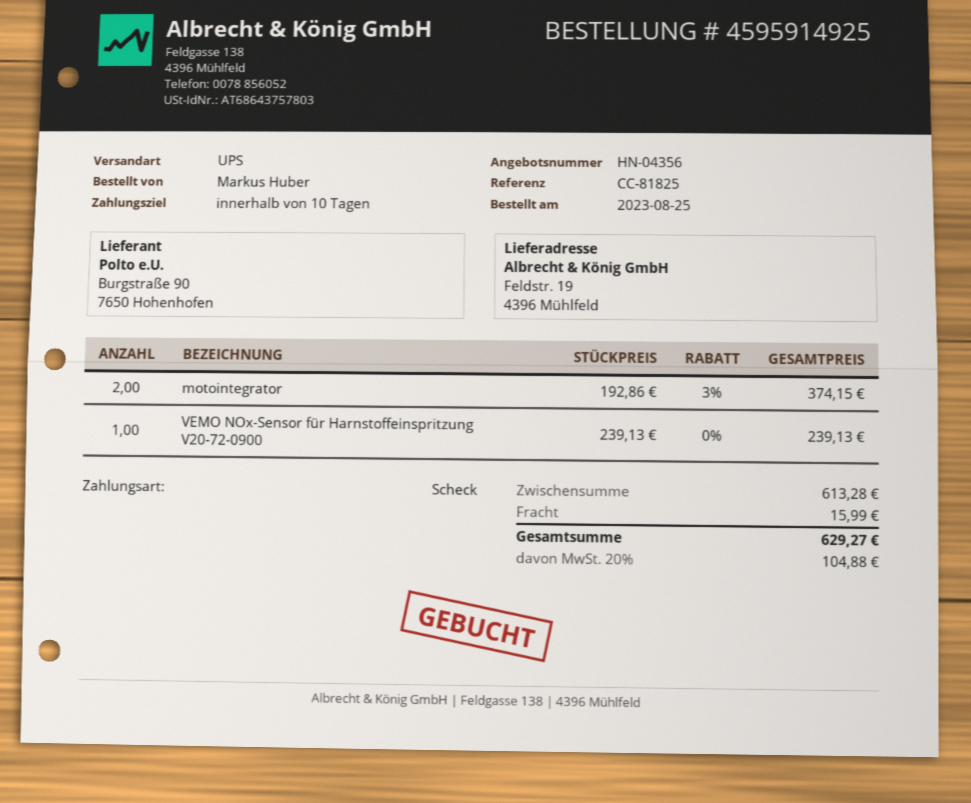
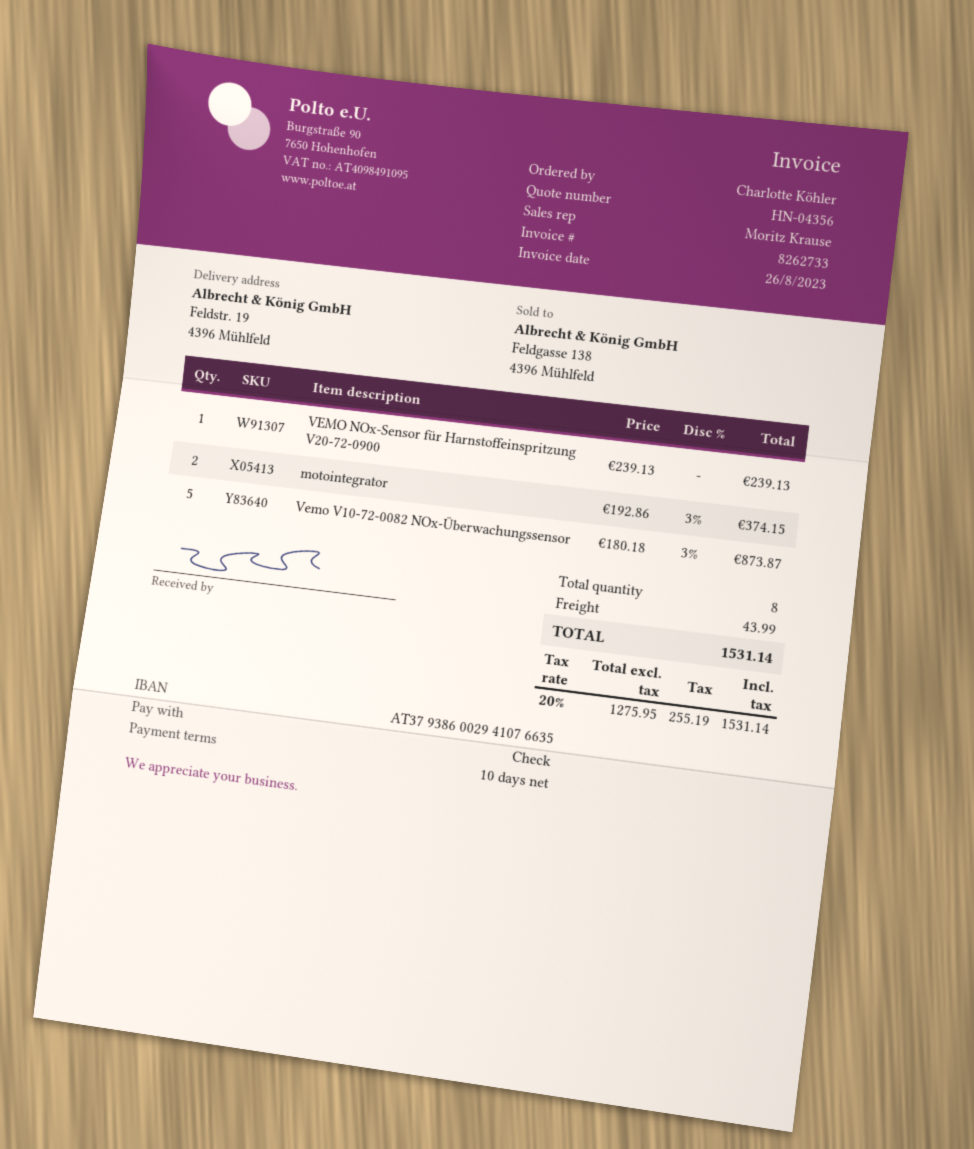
ordered by: Markus Huber -> Charlotte Köhler
Vemo V10-72-0082 NOx-Überwachungssensor: none -> 5 x 180.18 - 3% = 873.87
shipping: 15.99 -> 43.99
tax: 20% = 104.88 -> 20% = 255.19
total: 629.27 -> 1531.14

